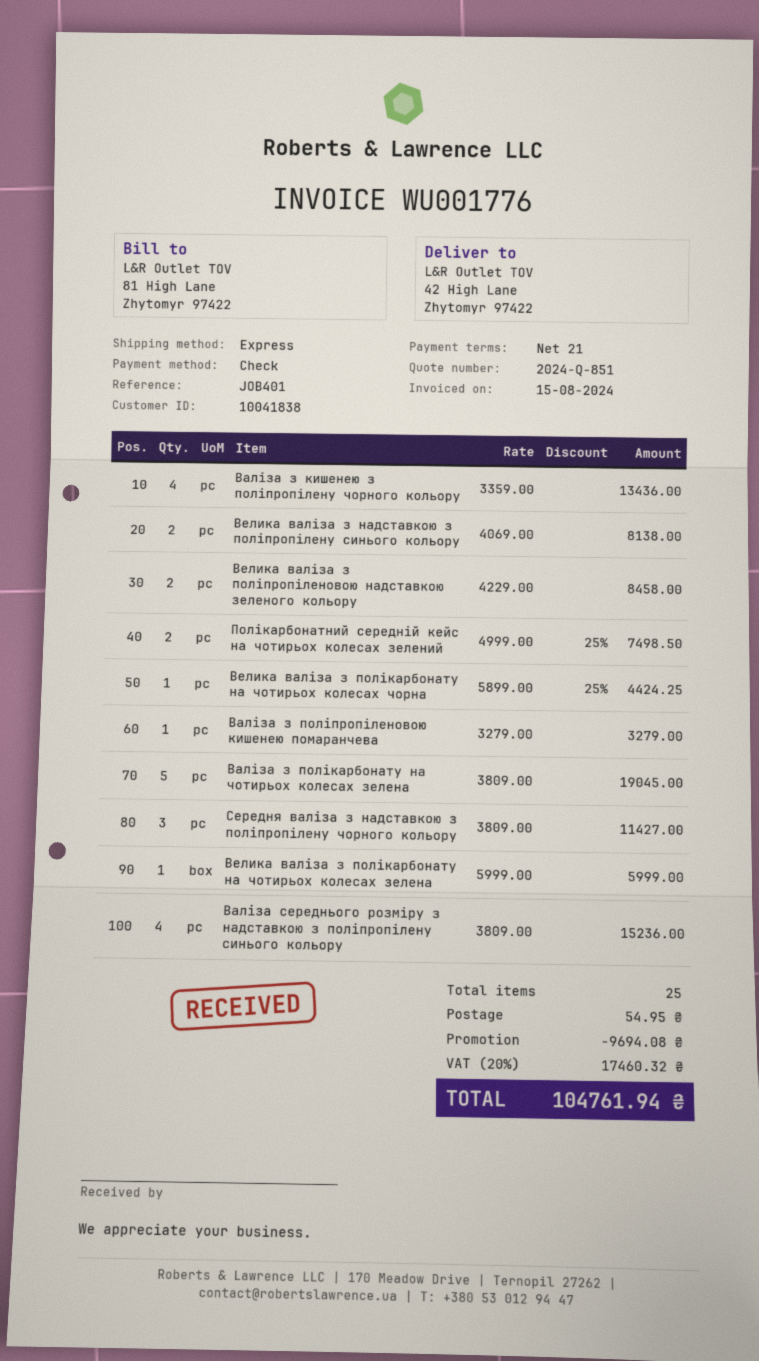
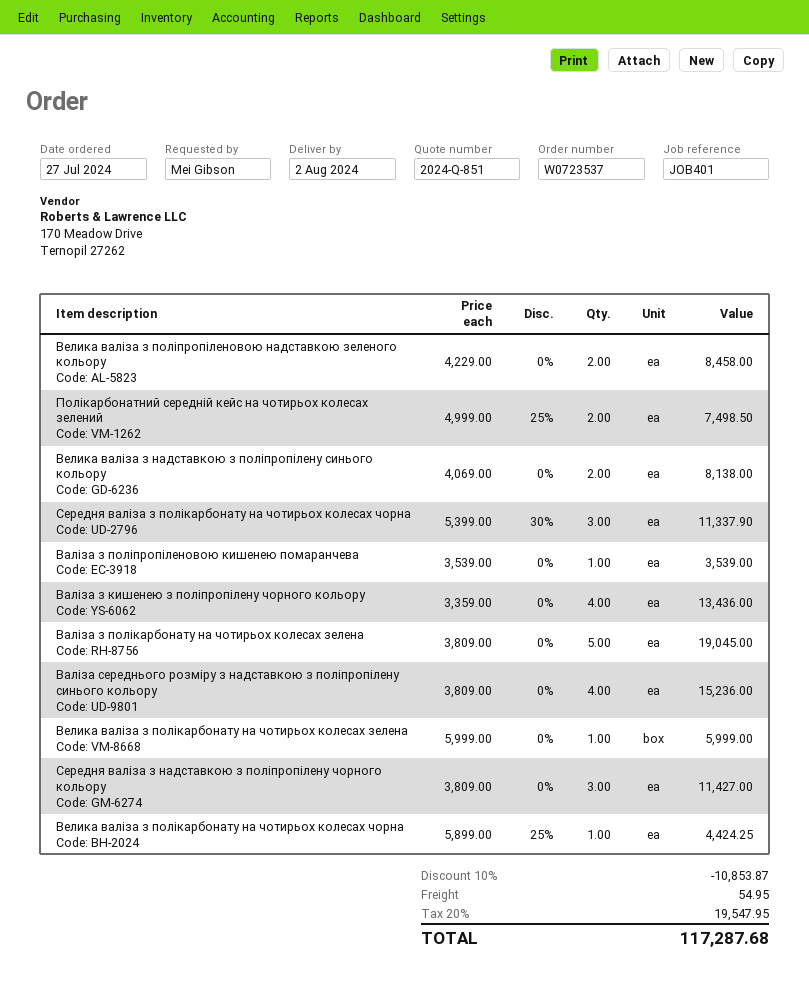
Валіза з поліпропіленовою кишенею помаранчева: 1 x 3279.00 = 3279.00 -> 1 x 3539.00 = 3539.00
Середня валіза з полікарбонату на чотирьох колесах чорна: none -> 3 x 5399.00 - 30% = 11337.90
discount: 9694.08 -> 10853.87
tax: 20% = 17460.32 -> 20% = 19547.95
total: 104761.94 -> 117287.68

